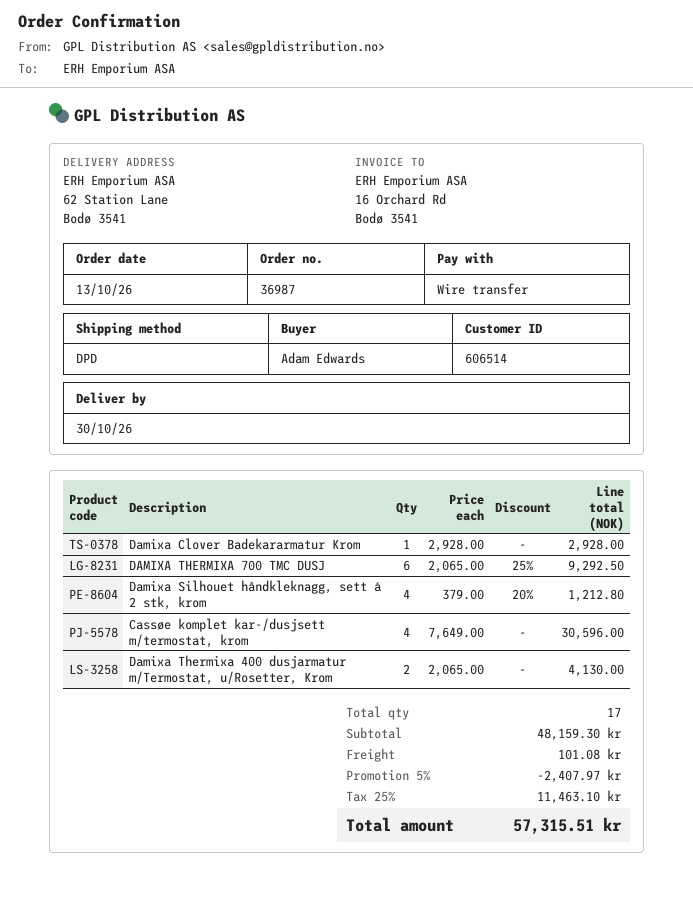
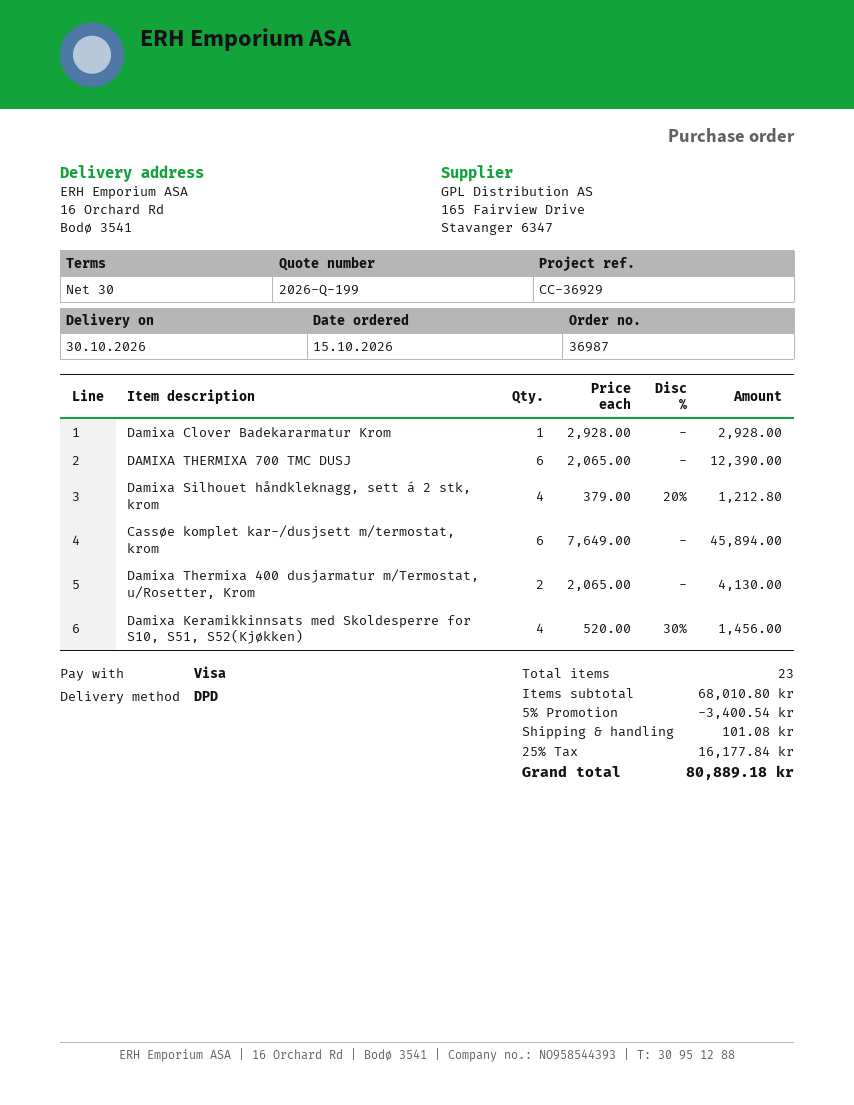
order date: 2026-10-13 -> 2026-10-15
payment method: bank transfer -> Visa
ship to: 62 Station Lane, Bodø 3541 -> 16 Orchard Rd, Bodø 3541
DAMIXA THERMIXA 700 TMC DUSJ: 6 x 2065.00 - 25% = 9292.50 -> 6 x 2065.00 = 12390.00
Cassøe komplet kar-/dusjsett m/termostat, krom: 4 x 7649.00 = 30596.00 -> 6 x 7649.00 = 45894.00
Damixa Keramikkinnsats med Skoldesperre for S10, S51, S52(Kjøkken): none -> 4 x 520.00 - 30% = 1456.00
total quantity: 17 -> 23
subtotal: 48159.30 -> 68010.80
discount: 5% = 2407.97 -> 5% = 3400.54
tax: 25% = 11463.10 -> 25% = 16177.84
total: 57315.51 -> 80889.18

